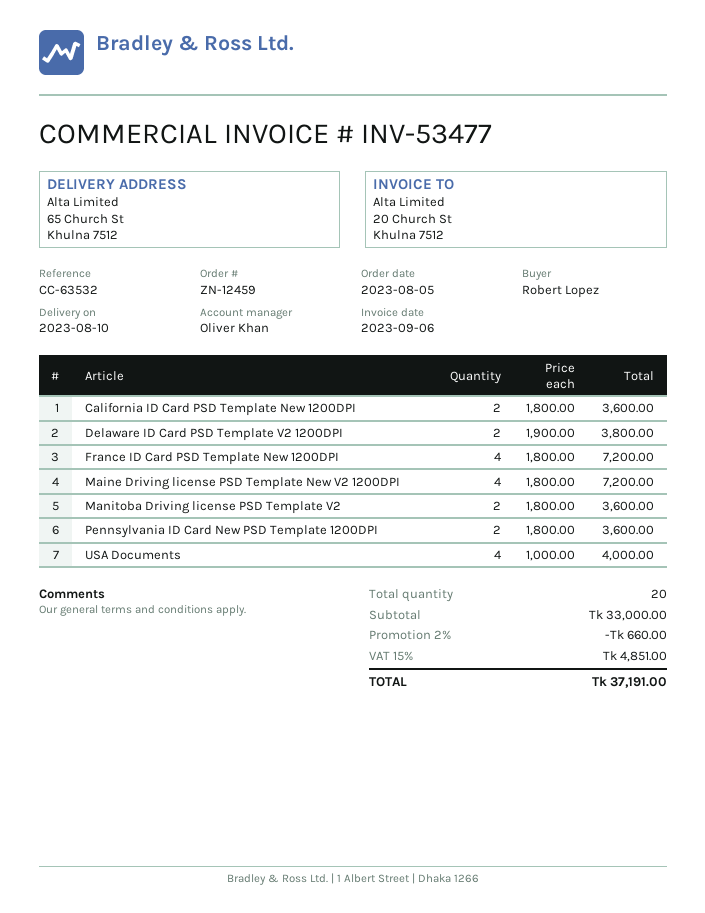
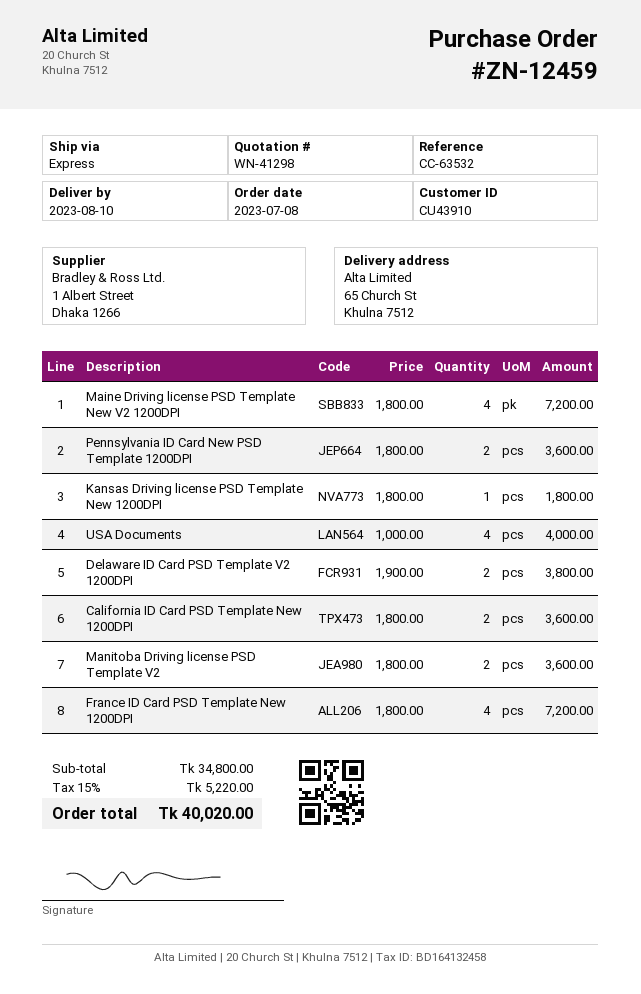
order date: 2023-08-05 -> 2023-07-08
Kansas Driving license PSD Template New 1200DPI: none -> 1 x 1800.00 = 1800.00
subtotal: 33000.00 -> 34800.00
discount: 2% = 660.00 -> none
tax: 15% = 4851.00 -> 15% = 5220.00
total: 37191.00 -> 40020.00

